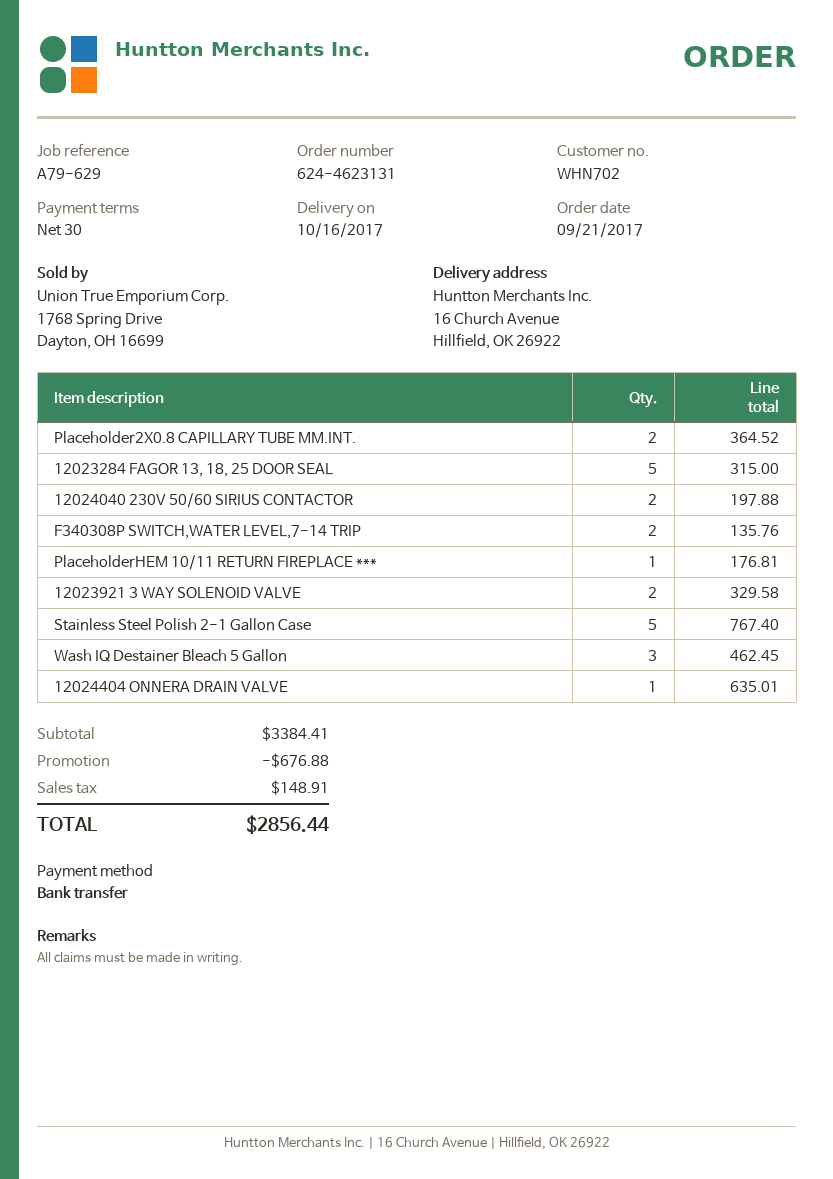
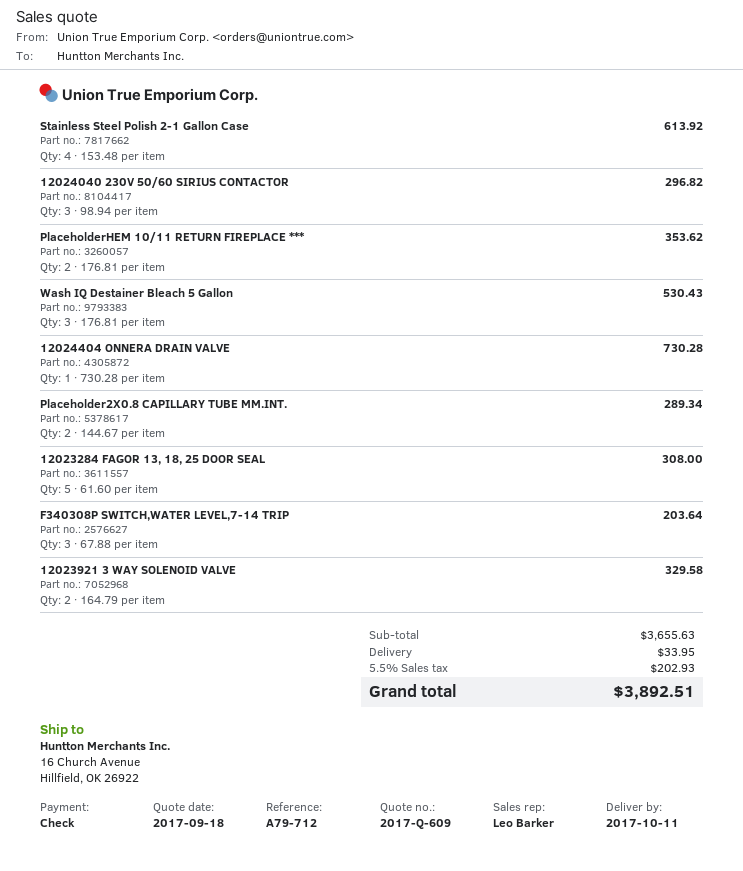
delivery date: 2017-10-16 -> 2017-10-11
reference: A79-629 -> A79-712
payment method: bank transfer -> cheque
Placeholder2X0.8 CAPILLARY TUBE MM.INT.: 2 for 364.52 -> 2 for 289.34
12023284 FAGOR 13, 18, 25 DOOR SEAL: 5 for 315.00 -> 5 for 308.00
12024040 230V 50/60 SIRIUS CONTACTOR: 2 for 197.88 -> 3 for 296.82
F340308P SWITCH,WATER LEVEL,7-14 TRIP: 2 for 135.76 -> 3 for 203.64
PlaceholderHEM 10/11 RETURN FIREPLACE ***: 1 for 176.81 -> 2 for 353.62
Stainless Steel Polish 2-1 Gallon Case: 5 for 767.40 -> 4 for 613.92
Wash IQ Destainer Bleach 5 Gallon: 3 for 462.45 -> 3 for 530.43
12024404 ONNERA DRAIN VALVE: 1 for 635.01 -> 1 for 730.28
subtotal: 3384.41 -> 3655.63
discount: 676.88 -> none
shipping: none -> 33.95
tax: 148.91 -> 202.93
total: 2856.44 -> 3892.51

